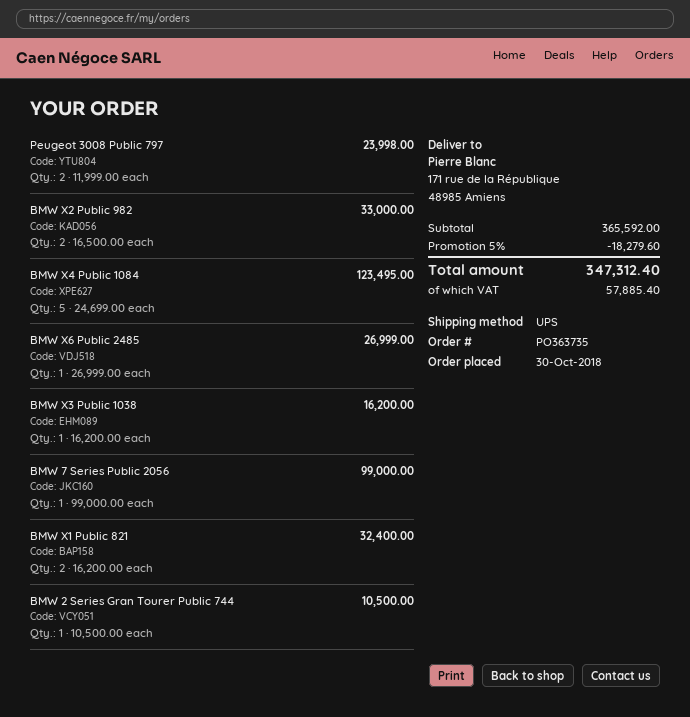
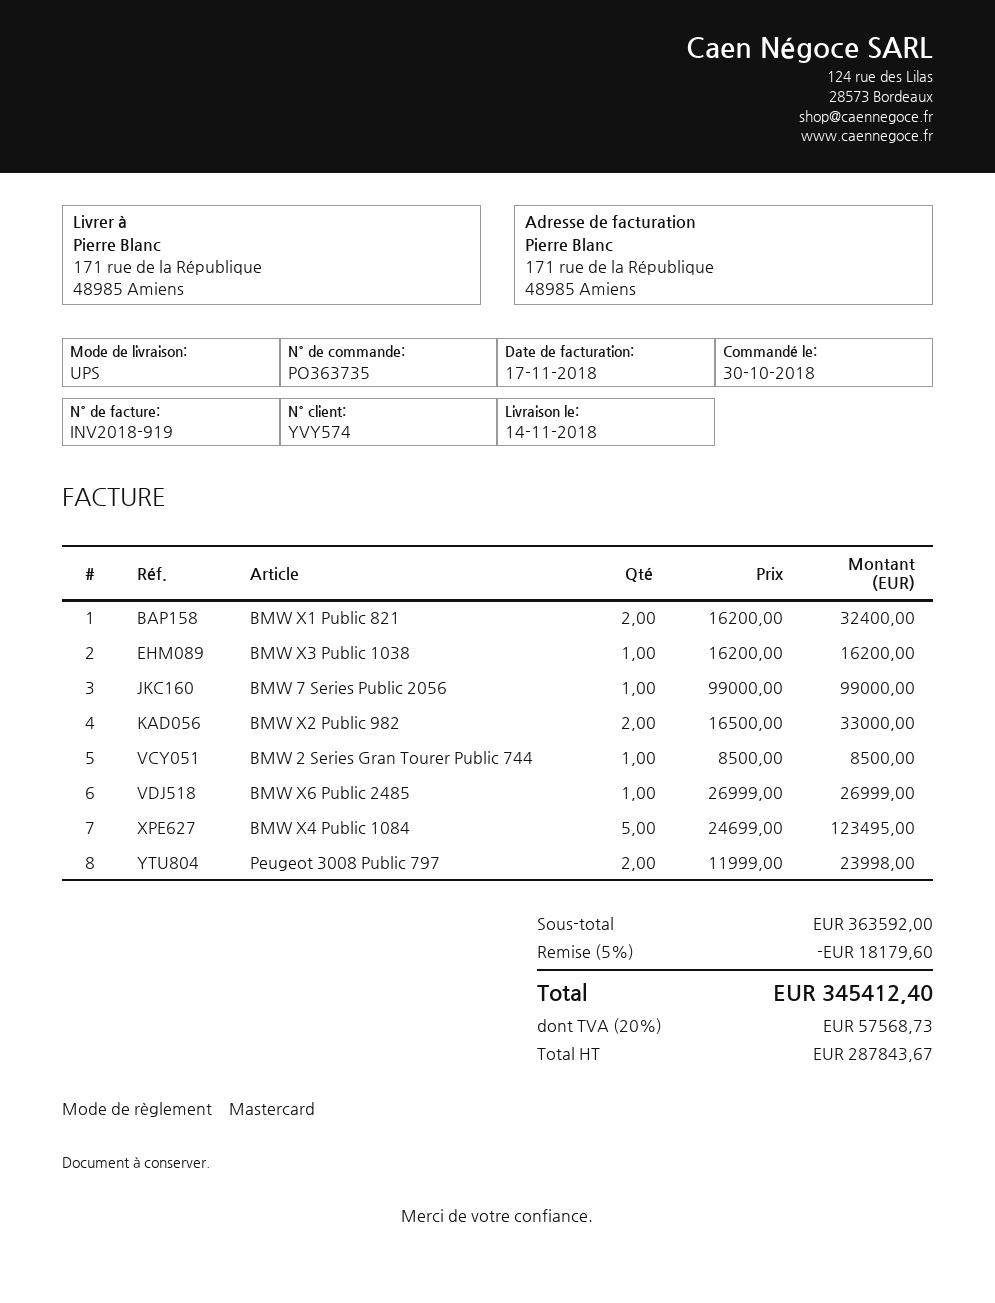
BMW 2 Series Gran Tourer Public 744: 1 x 10500.00 = 10500.00 -> 1 x 8500.00 = 8500.00
subtotal: 365592.00 -> 363592.00
discount: 5% = 18279.60 -> 5% = 18179.60
tax: 57885.40 -> 57568.73
total: 347312.40 -> 345412.40

